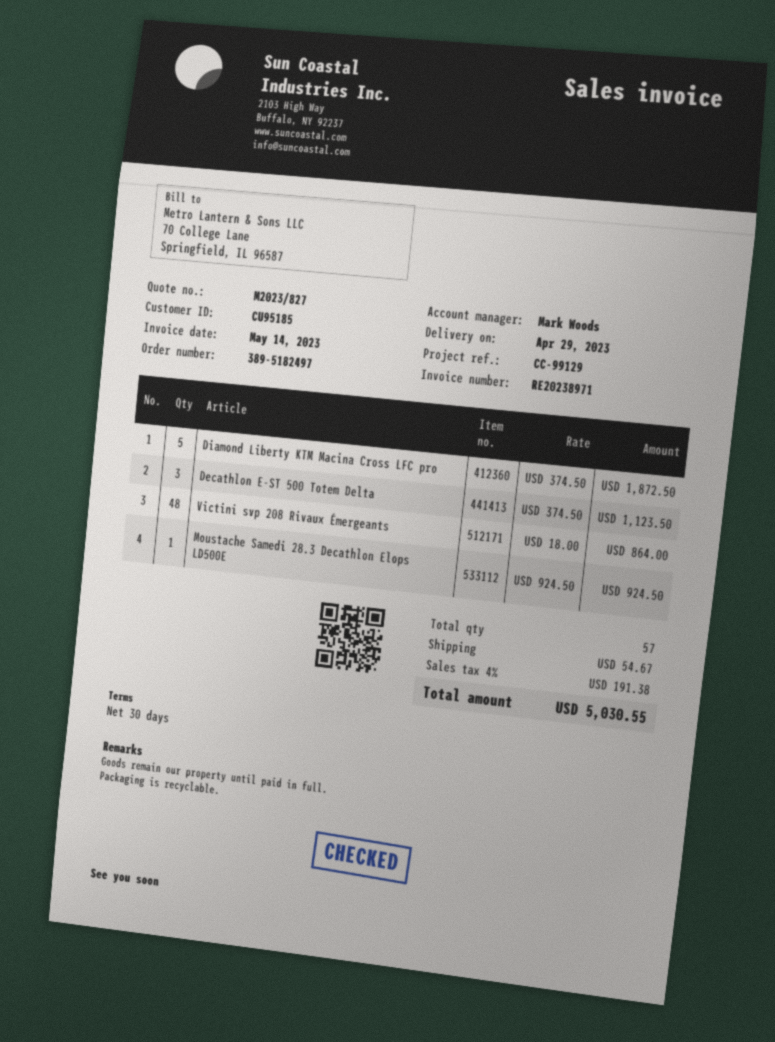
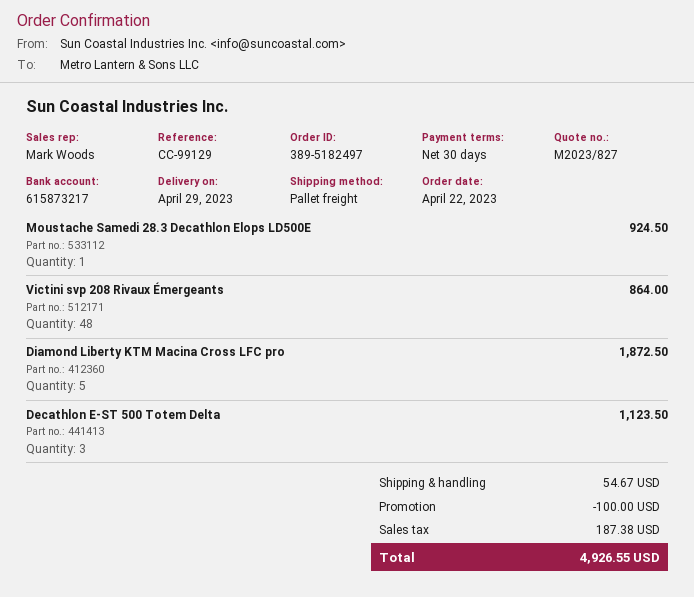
discount: none -> 100.00
tax: 191.38 -> 187.38
total: 5030.55 -> 4926.55

